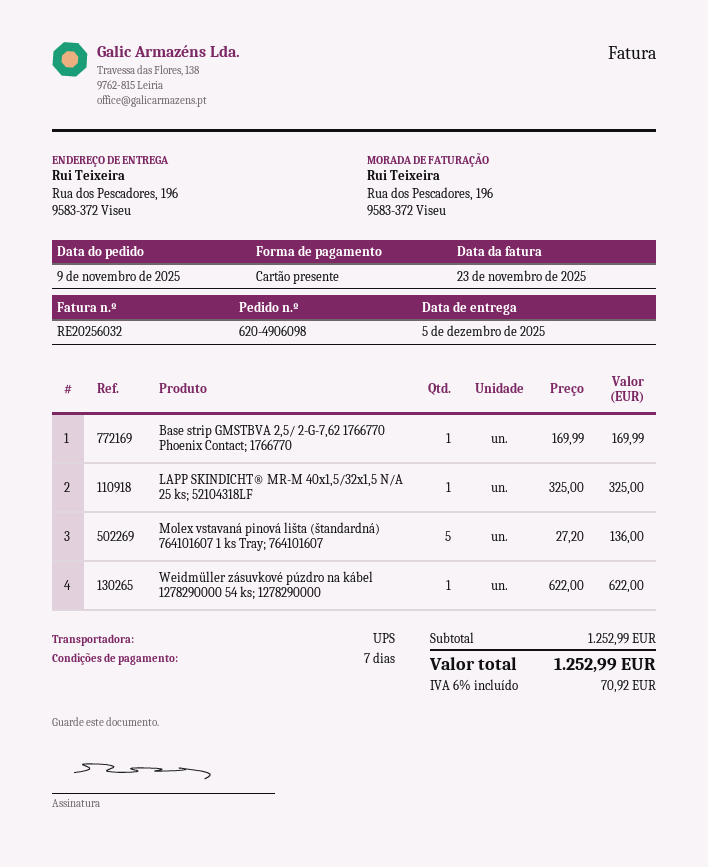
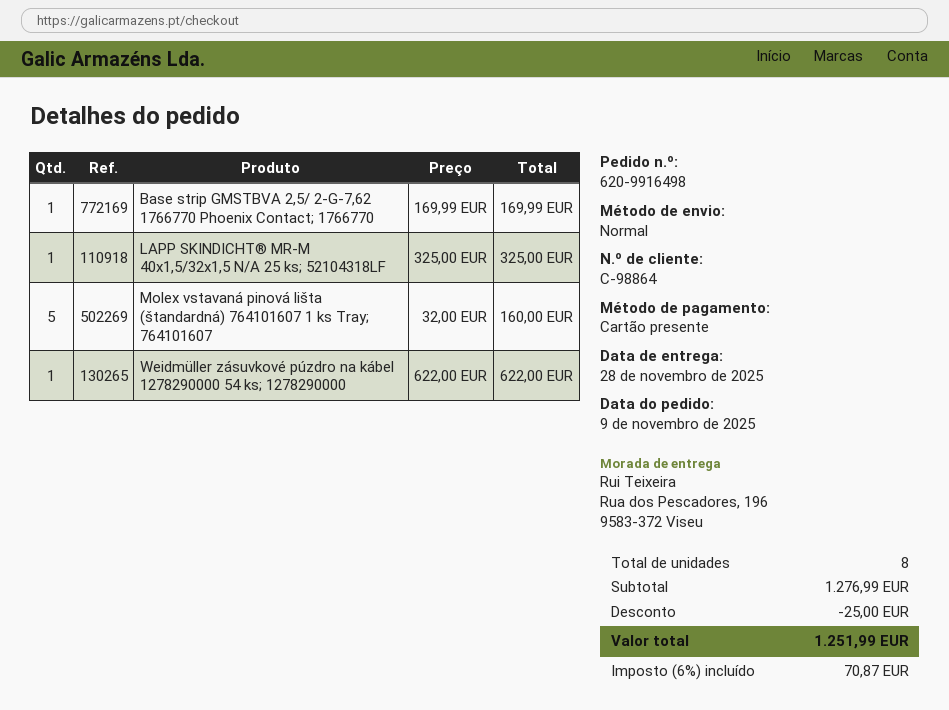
order number: 620-4906098 -> 620-9916498
delivery date: 2025-12-05 -> 2025-11-28
shipping method: UPS -> standard
Molex vstavaná pinová lišta (štandardná) 764101607 1 ks Tray; 764101607: 5 x 27.20 = 136.00 -> 5 x 32.00 = 160.00
subtotal: 1252.99 -> 1276.99
discount: none -> 25.00
tax: 6% = 70.92 -> 6% = 70.87
total: 1252.99 -> 1251.99

